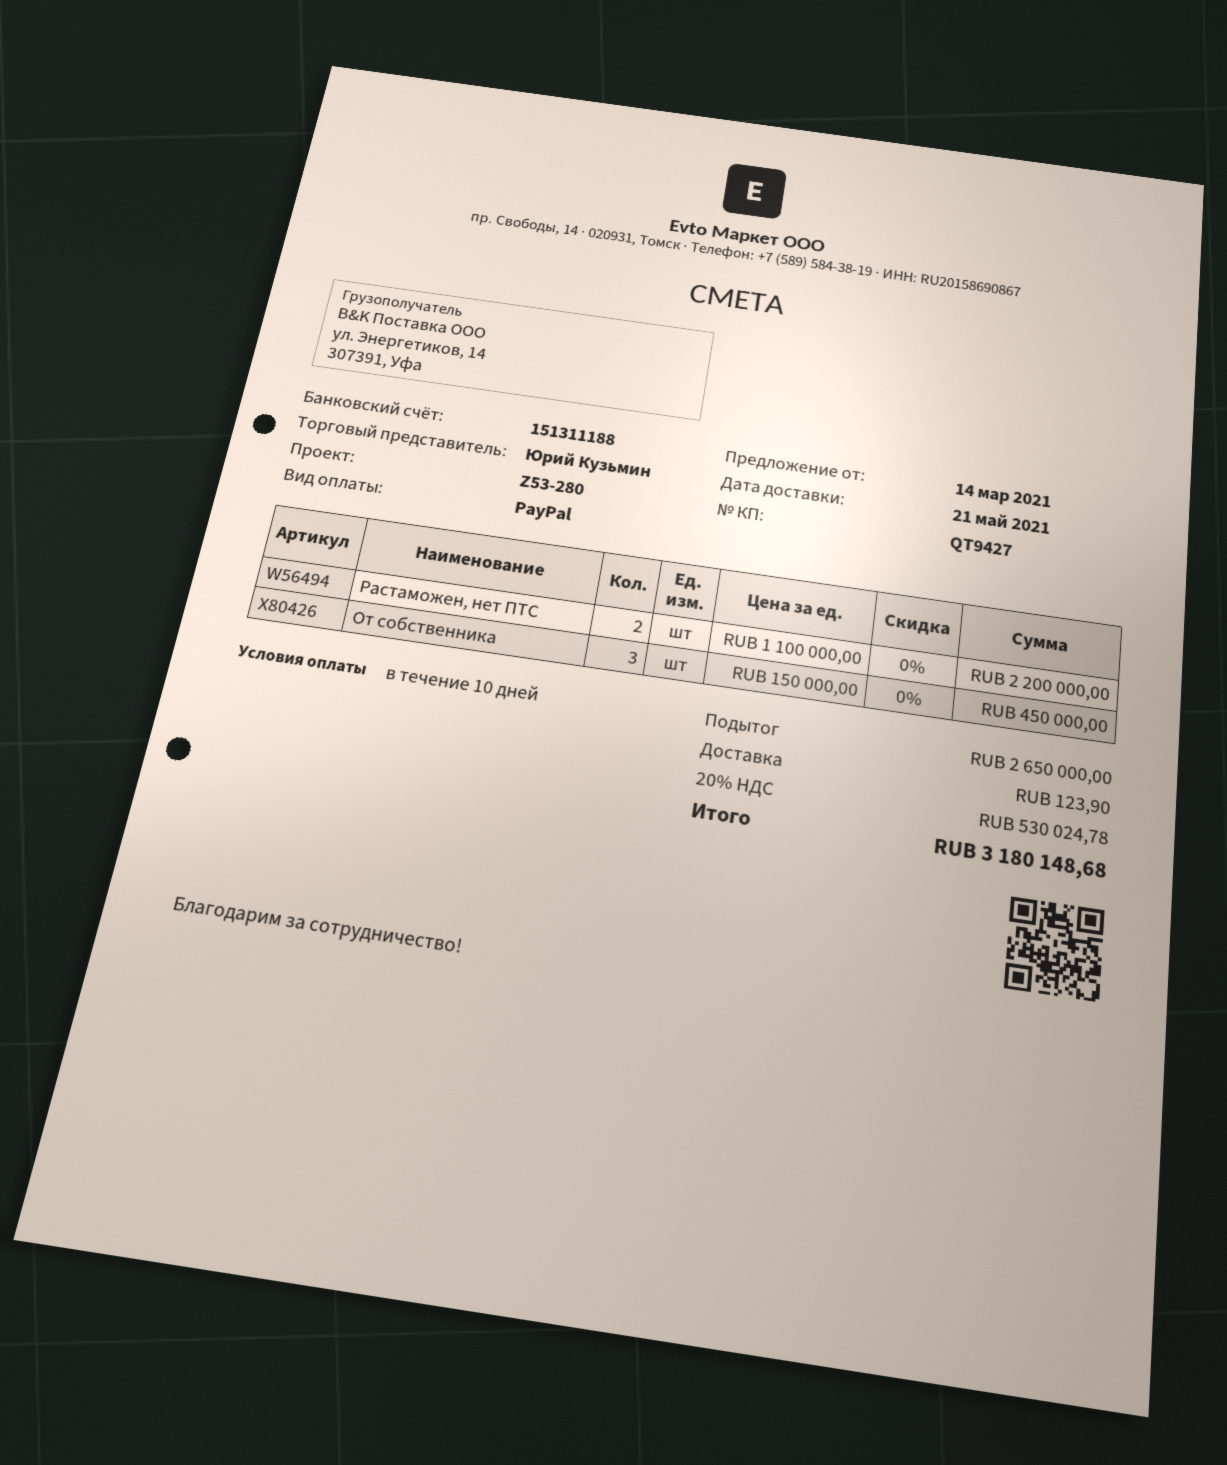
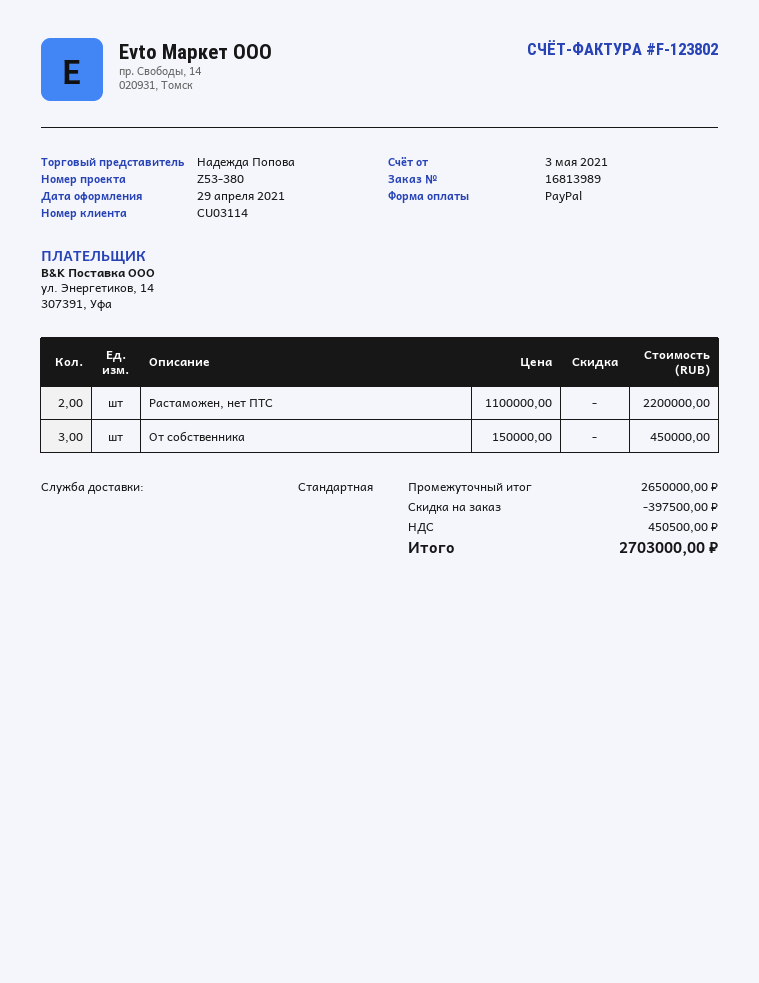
reference: Z53-280 -> Z53-380
sales rep: Юрий Кузьмин -> Надежда Попова
discount: none -> 397500.00
shipping: 123.90 -> none
tax: 530024.78 -> 450500.00
total: 3180148.68 -> 2703000.00

